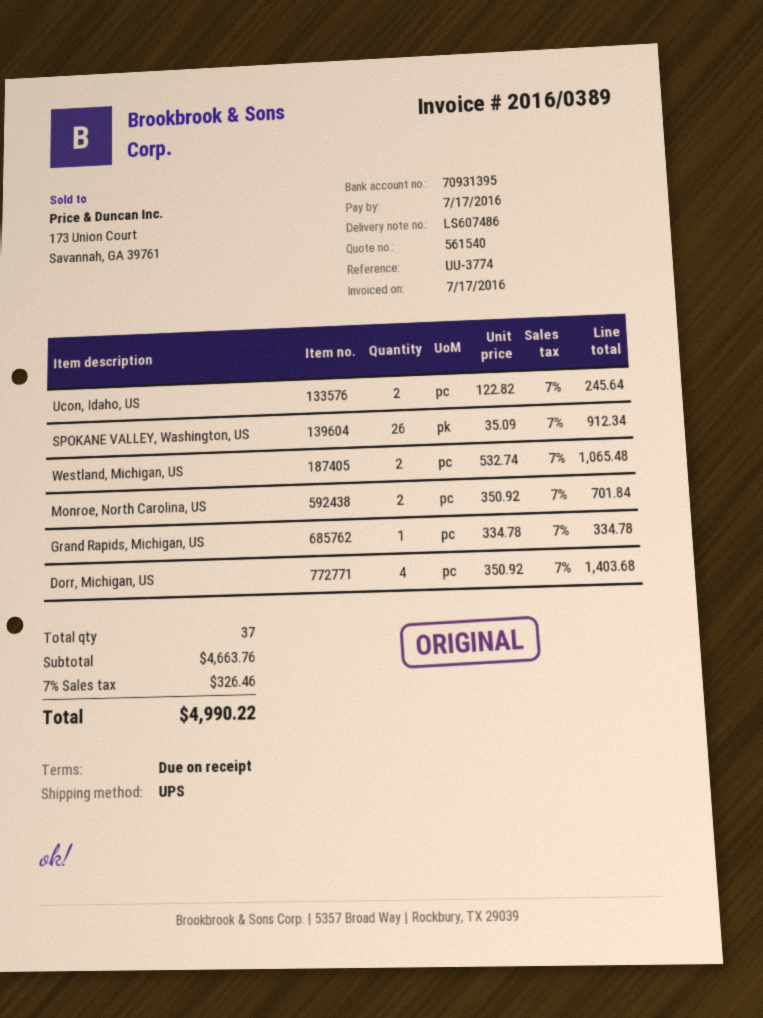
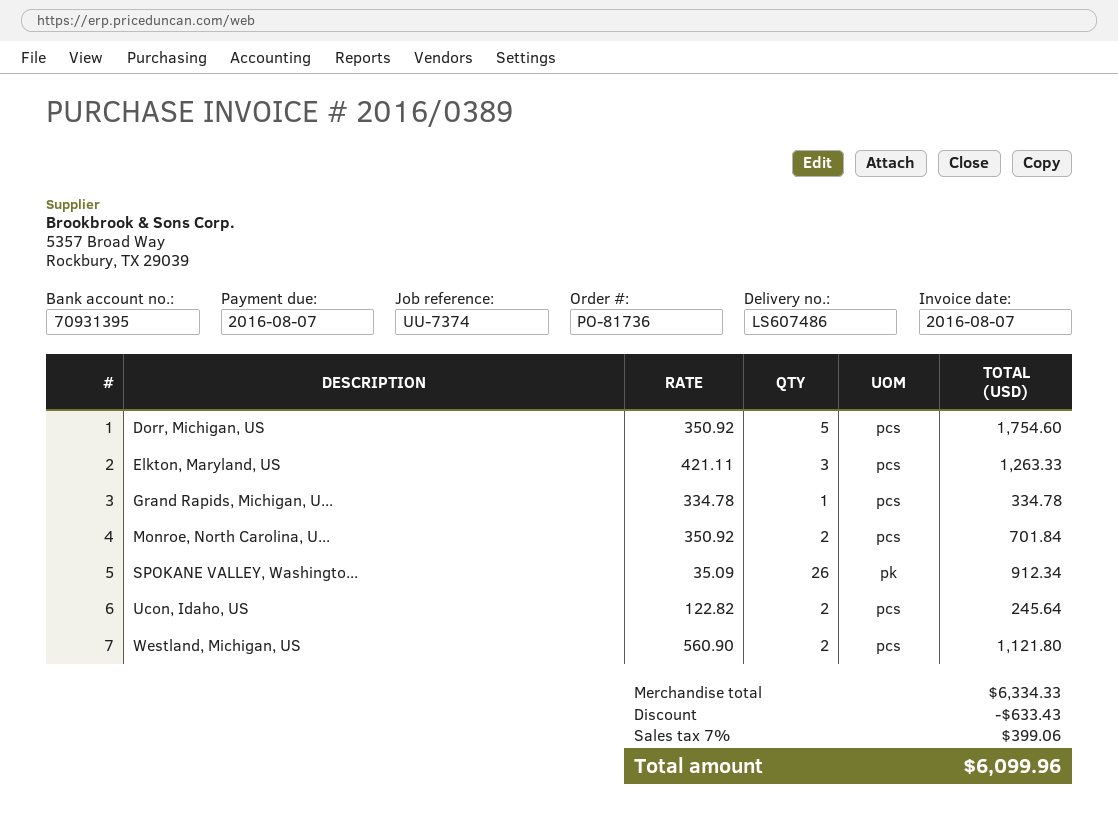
invoice date: 2016-07-17 -> 2016-08-07
due date: 2016-07-17 -> 2016-08-07
reference: UU-3774 -> UU-7374
Westland, Michigan, US: 2 x 532.74 = 1065.48 -> 2 x 560.90 = 1121.80
Dorr, Michigan, US: 4 x 350.92 = 1403.68 -> 5 x 350.92 = 1754.60
Elkton, Maryland, US: none -> 3 x 421.11 = 1263.33
subtotal: 4663.76 -> 6334.33
discount: none -> 633.43
tax: 7% = 326.46 -> 7% = 399.06
total: 4990.22 -> 6099.96

